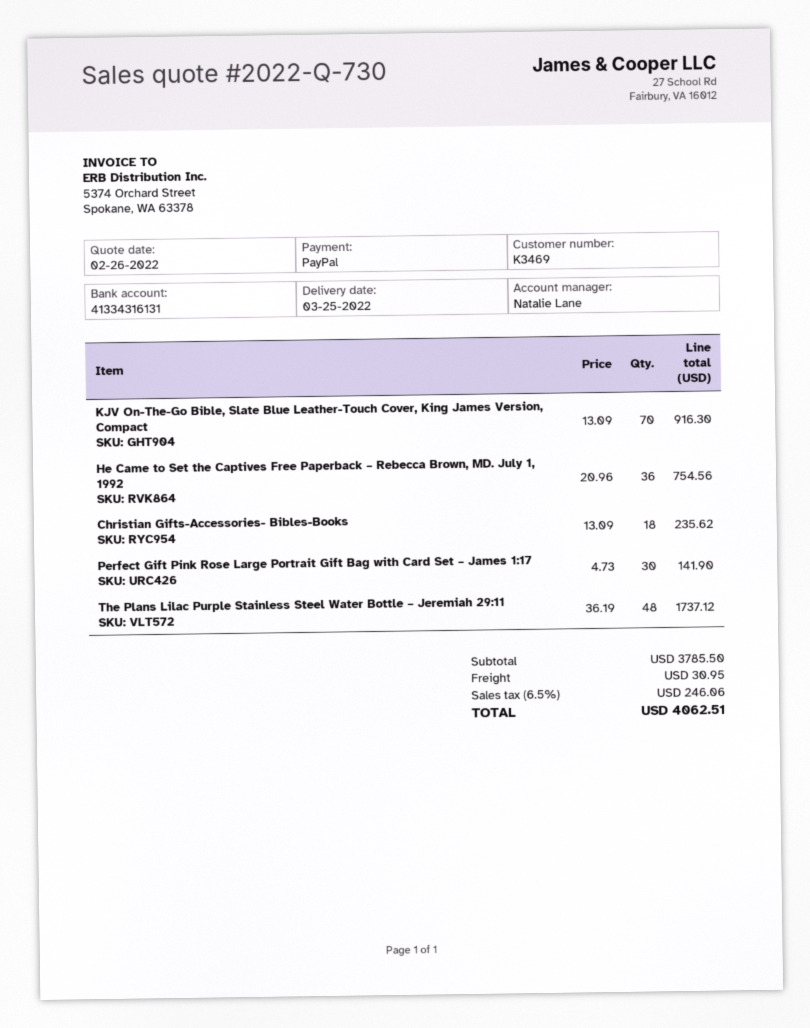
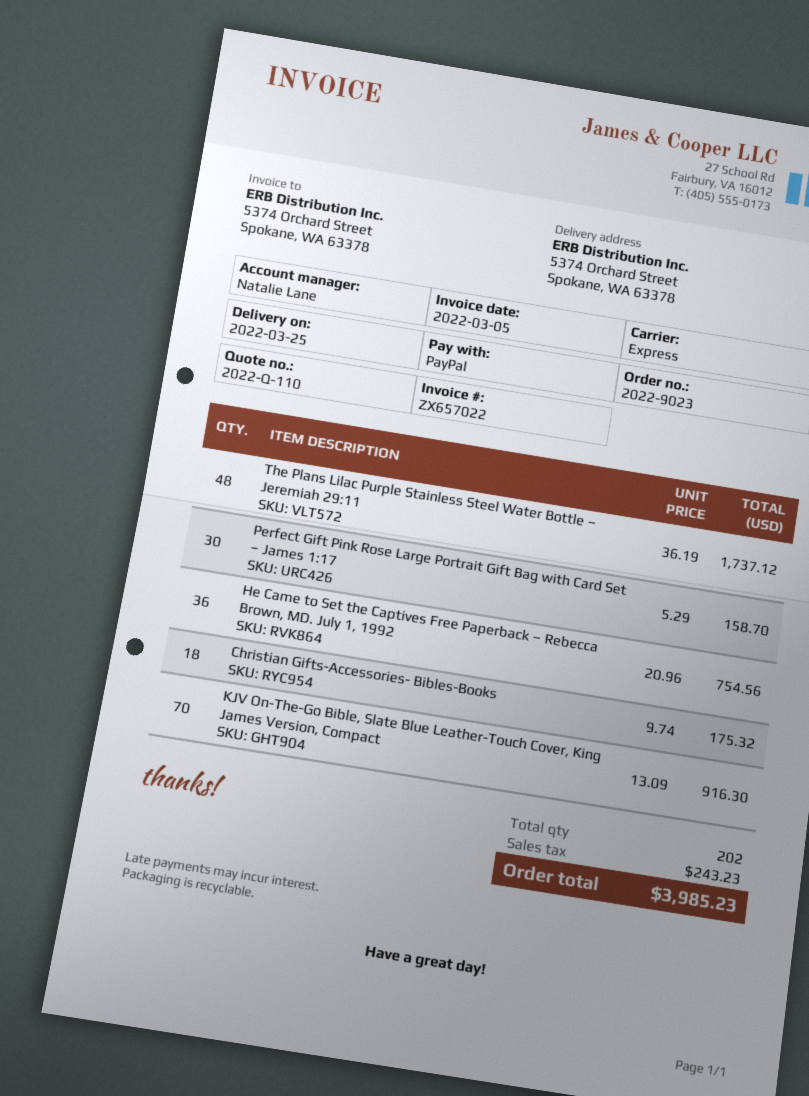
quote number: 2022-Q-730 -> 2022-Q-110
Christian Gifts-Accessories- Bibles-Books: 18 x 13.09 = 235.62 -> 18 x 9.74 = 175.32
Perfect Gift Pink Rose Large Portrait Gift Bag with Card Set – James 1:17: 30 x 4.73 = 141.90 -> 30 x 5.29 = 158.70
shipping: 30.95 -> none
tax: 246.06 -> 243.23
total: 4062.51 -> 3985.23

